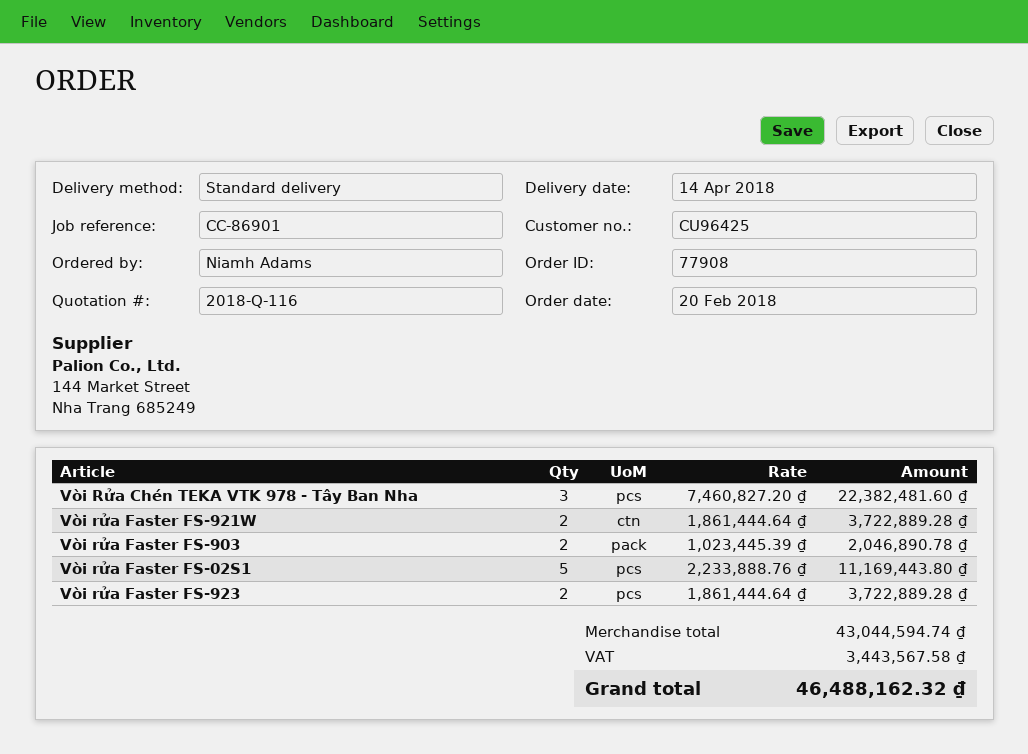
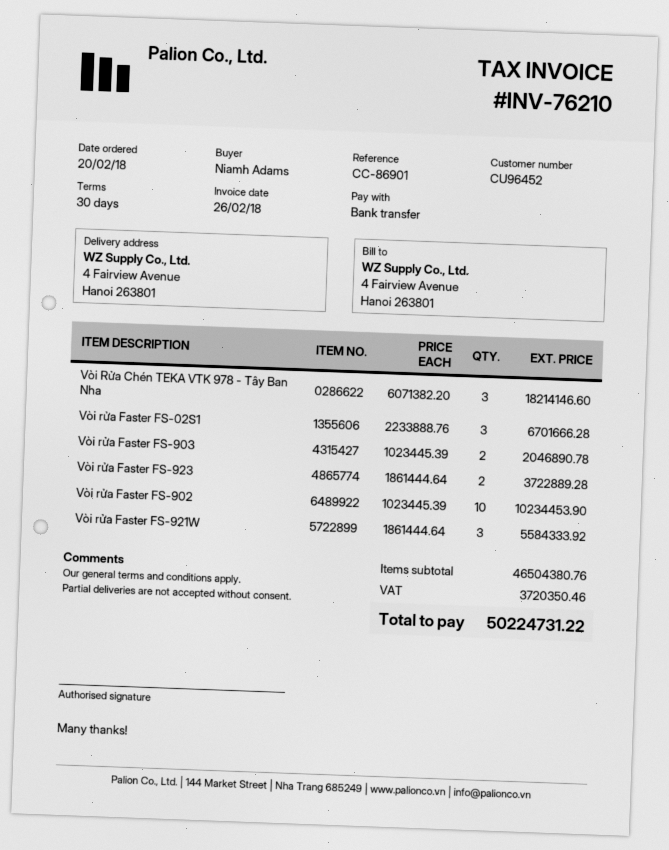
customer number: CU96425 -> CU96452
Vòi Rửa Chén TEKA VTK 978 - Tây Ban Nha: 3 x 7460827.20 = 22382481.60 -> 3 x 6071382.20 = 18214146.60
Vòi rửa Faster FS-921W: 2 x 1861444.64 = 3722889.28 -> 3 x 1861444.64 = 5584333.92
Vòi rửa Faster FS-02S1: 5 x 2233888.76 = 11169443.80 -> 3 x 2233888.76 = 6701666.28
Vòi rửa Faster FS-902: none -> 10 x 1023445.39 = 10234453.90
subtotal: 43044594.74 -> 46504380.76
tax: 3443567.58 -> 3720350.46
total: 46488162.32 -> 50224731.22

